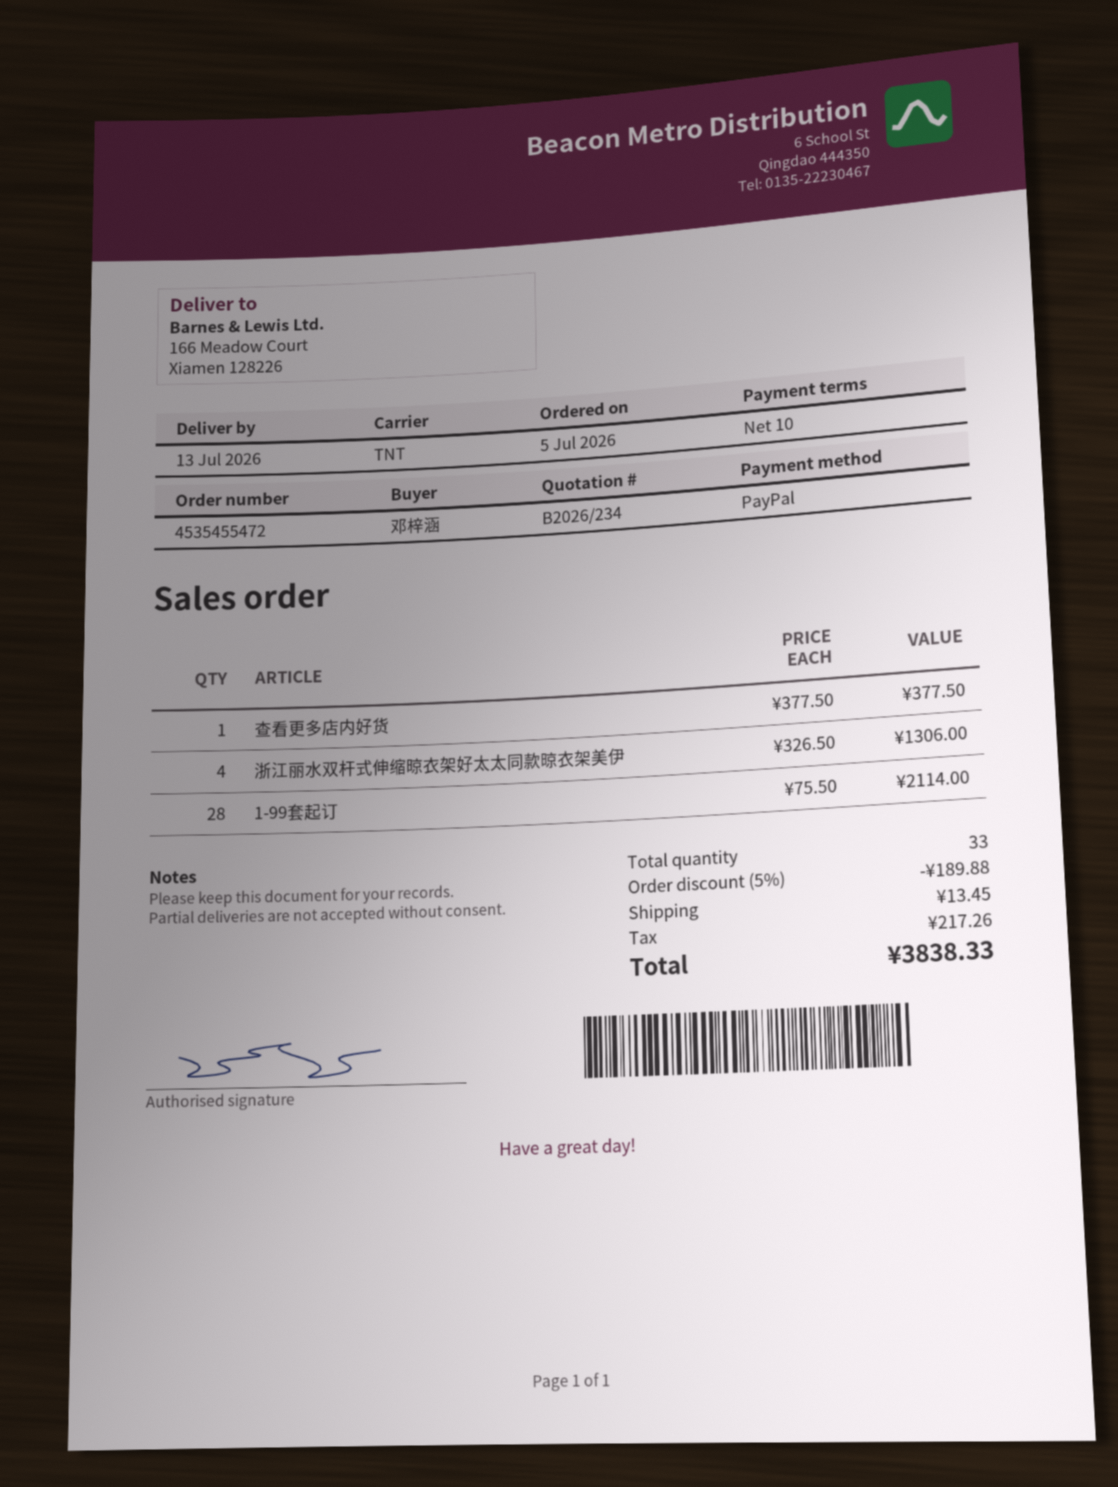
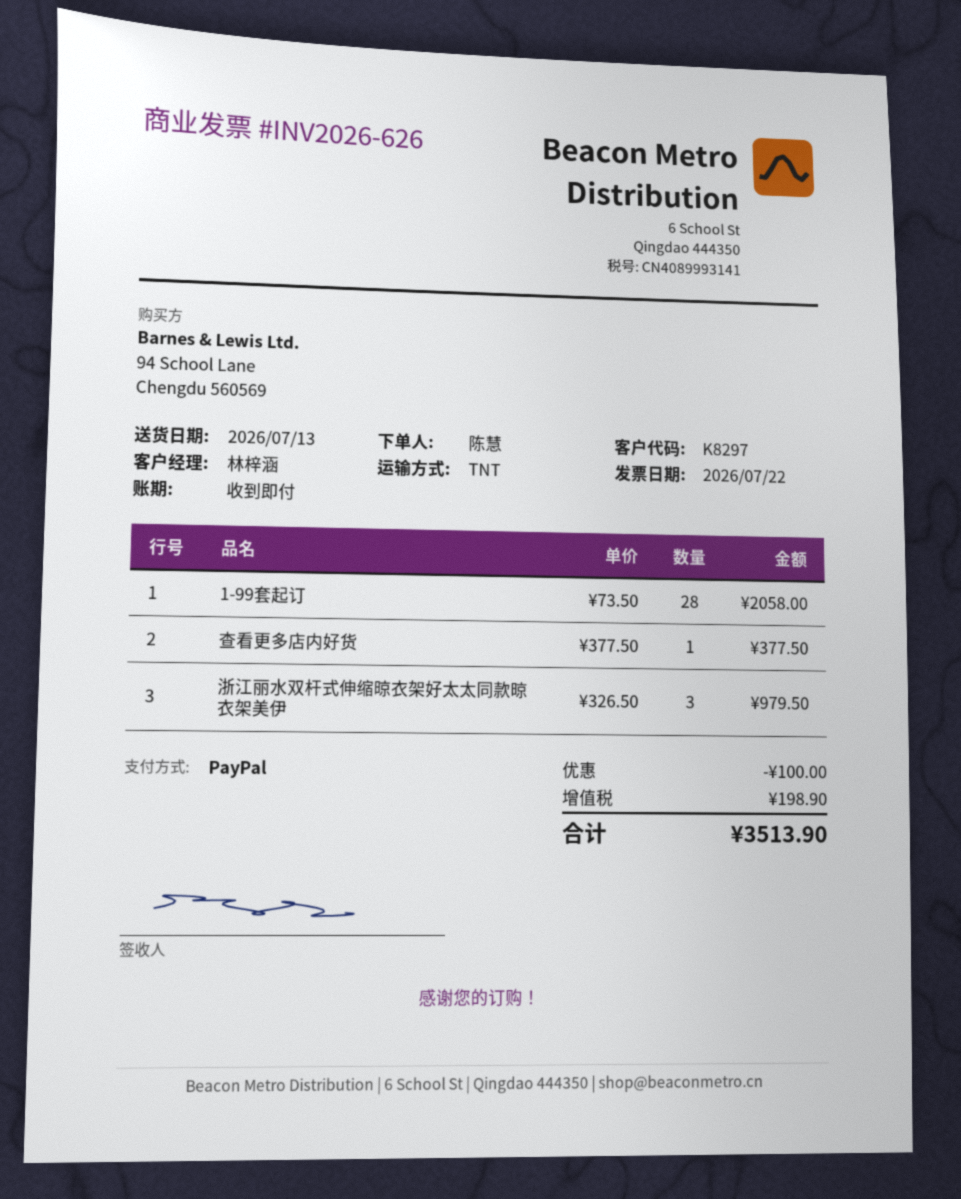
payment terms: 10 days -> on receipt
ordered by: 邓梓涵 -> 陈慧
浙江丽水双杆式伸缩晾衣架好太太同款晾衣架美伊: 4 x 326.50 = 1306.00 -> 3 x 326.50 = 979.50
1-99套起订: 28 x 75.50 = 2114.00 -> 28 x 73.50 = 2058.00
discount: 189.88 -> 100.00
shipping: 13.45 -> none
tax: 217.26 -> 198.90
total: 3838.33 -> 3513.90

